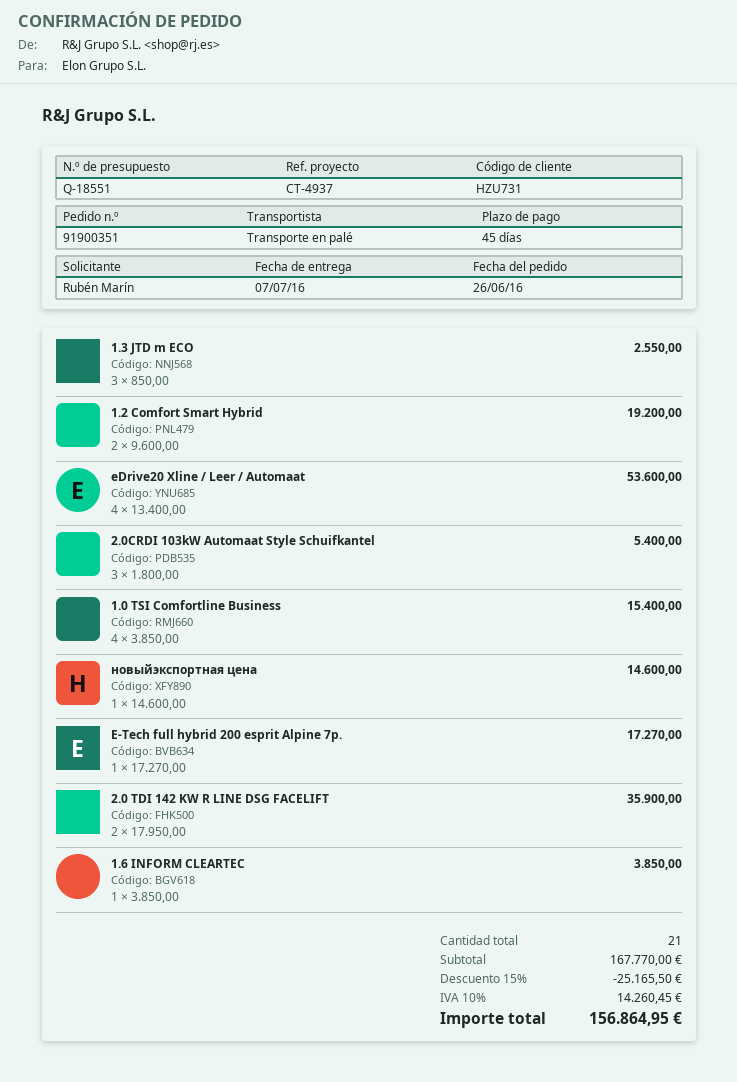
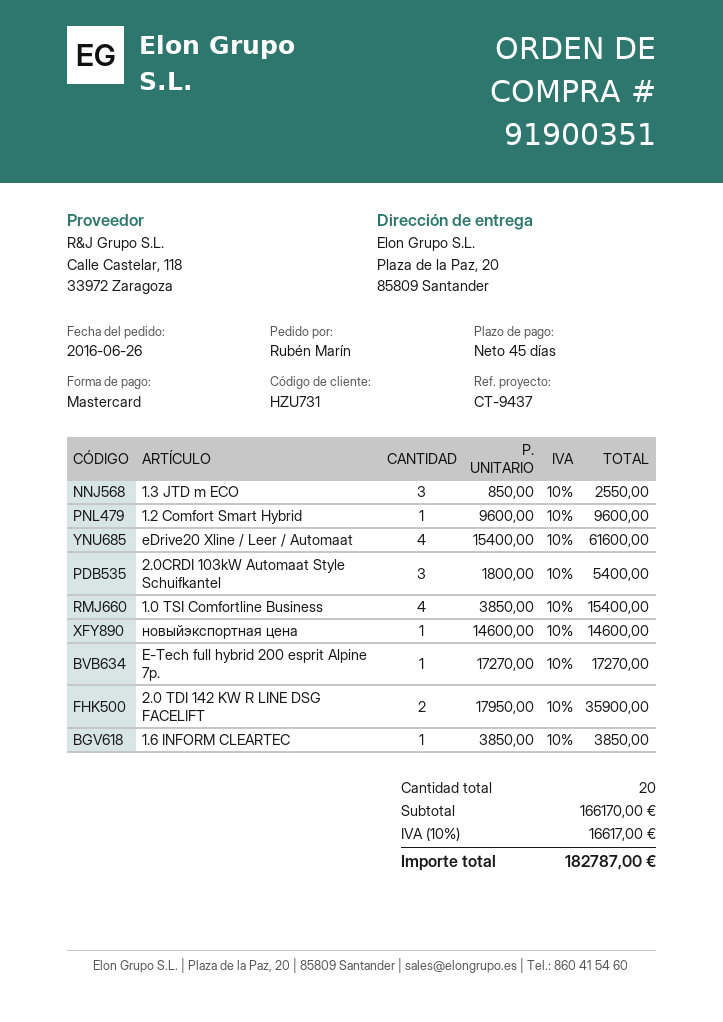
reference: CT-4937 -> CT-9437
1.2 Comfort Smart Hybrid: 2 x 9600.00 = 19200.00 -> 1 x 9600.00 = 9600.00
eDrive20 Xline / Leer / Automaat: 4 x 13400.00 = 53600.00 -> 4 x 15400.00 = 61600.00
total quantity: 21 -> 20
subtotal: 167770.00 -> 166170.00
discount: 15% = 25165.50 -> none
tax: 10% = 14260.45 -> 10% = 16617.00
total: 156864.95 -> 182787.00

